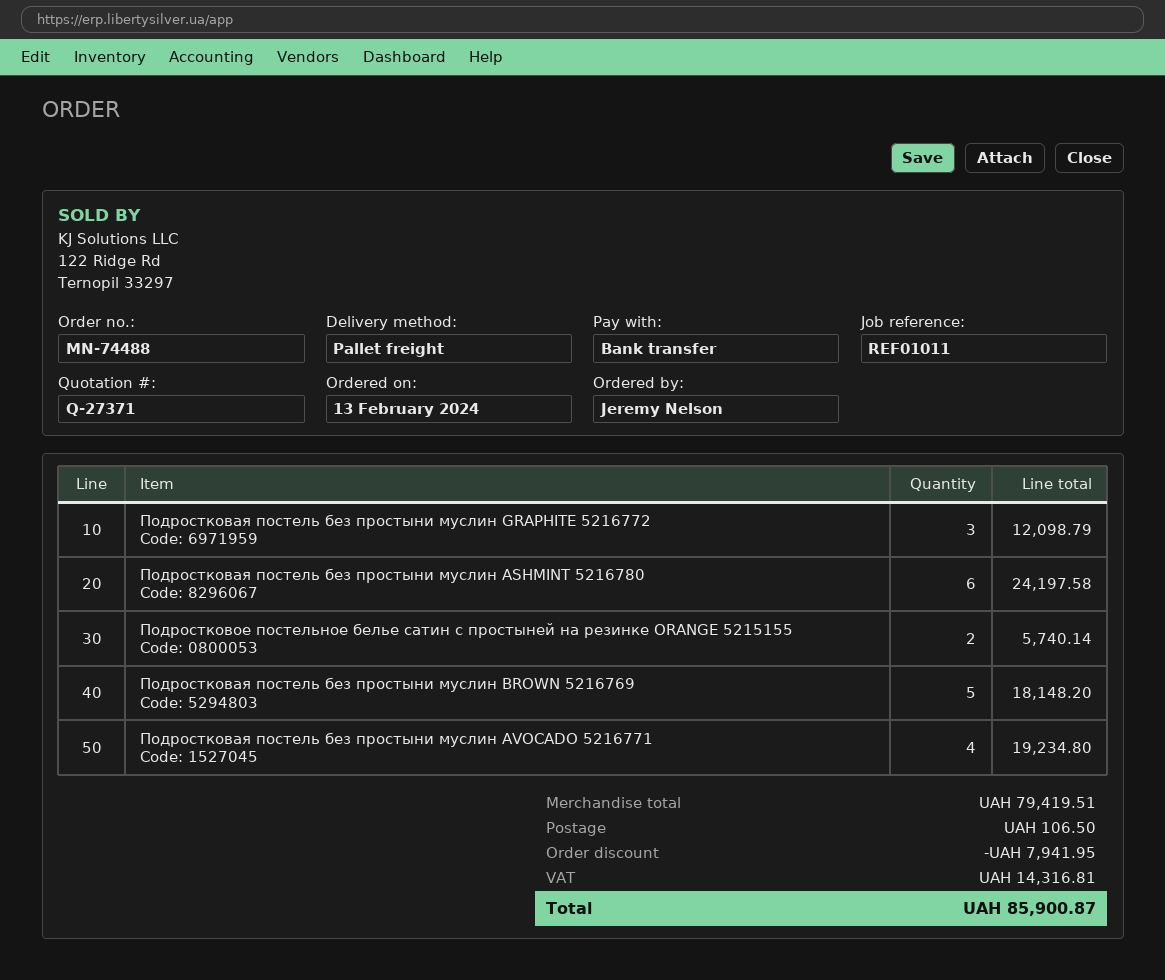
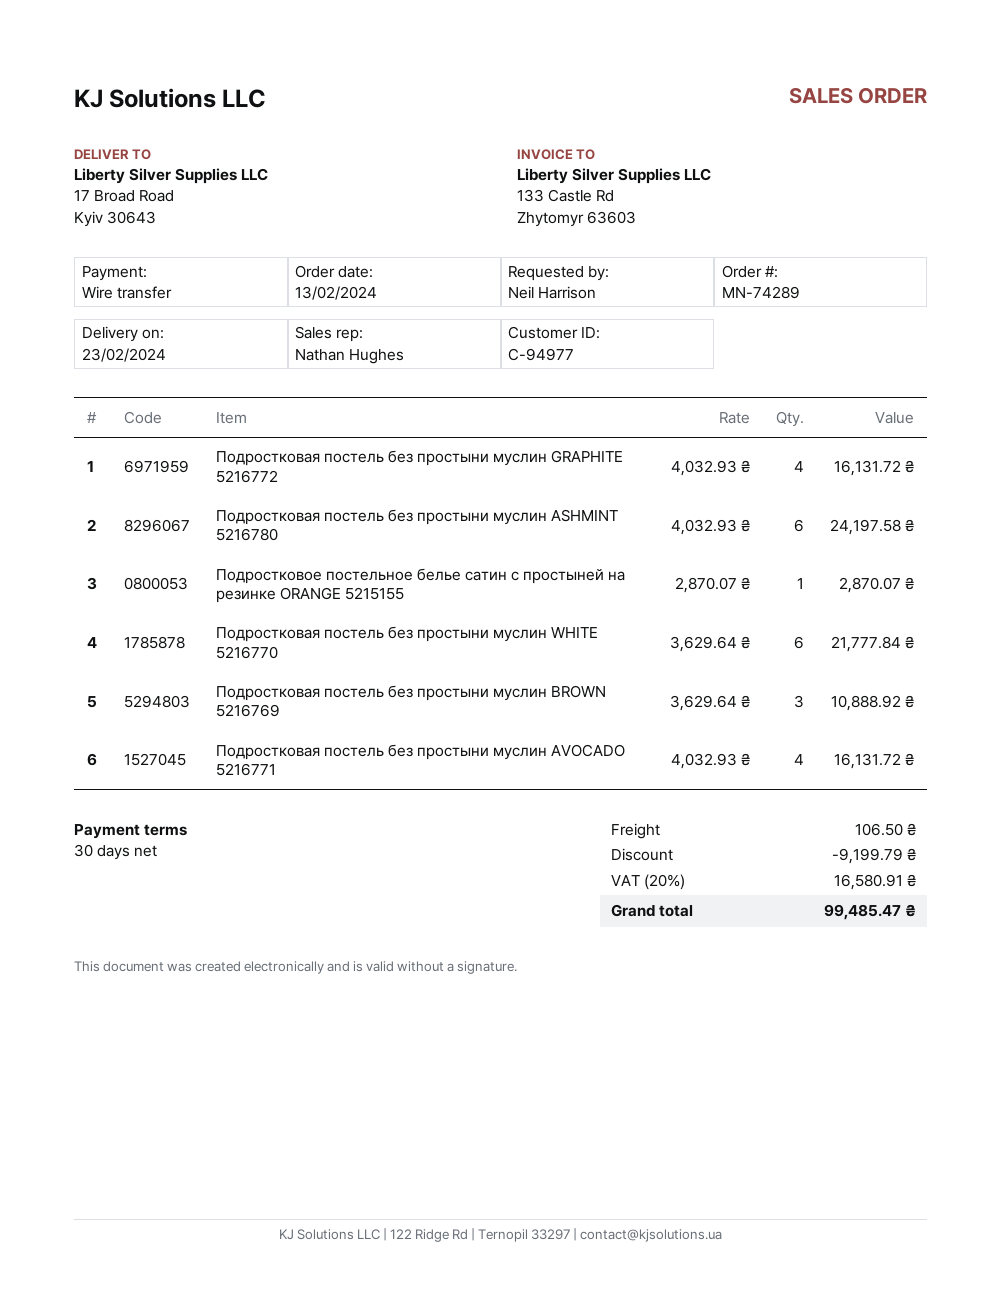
order number: MN-74488 -> MN-74289
ordered by: Jeremy Nelson -> Neil Harrison
Подростковая постель без простыни муслин GRAPHITE 5216772: 3 for 12098.79 -> 4 for 16131.72
Подростковое постельное белье сатин с простыней на резинке ORANGE 5215155: 2 for 5740.14 -> 1 for 2870.07
Подростковая постель без простыни муслин BROWN 5216769: 5 for 18148.20 -> 3 for 10888.92
Подростковая постель без простыни муслин AVOCADO 5216771: 4 for 19234.80 -> 4 for 16131.72
Подростковая постель без простыни муслин WHITE 5216770: none -> 6 for 21777.84
discount: 7941.95 -> 9199.79
tax: 14316.81 -> 16580.91
total: 85900.87 -> 99485.47

